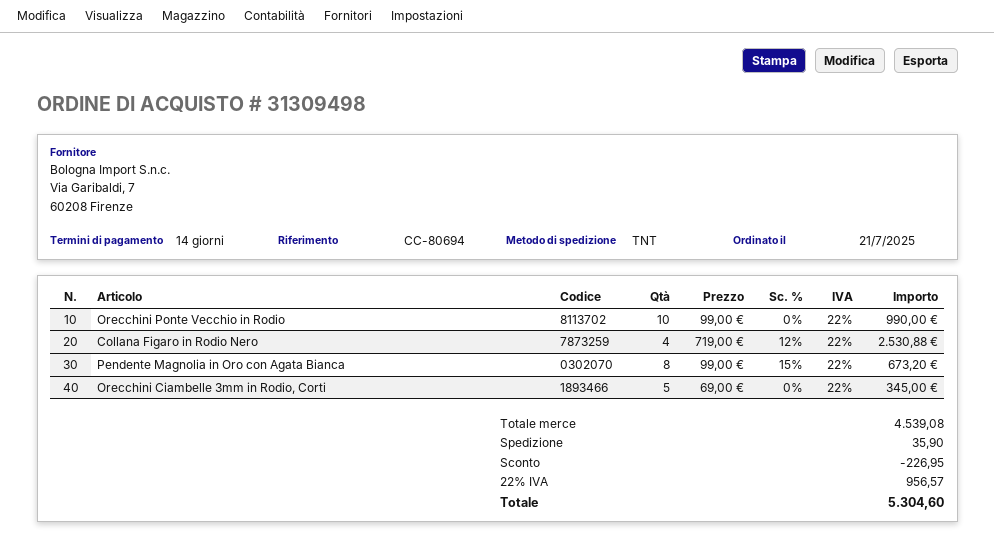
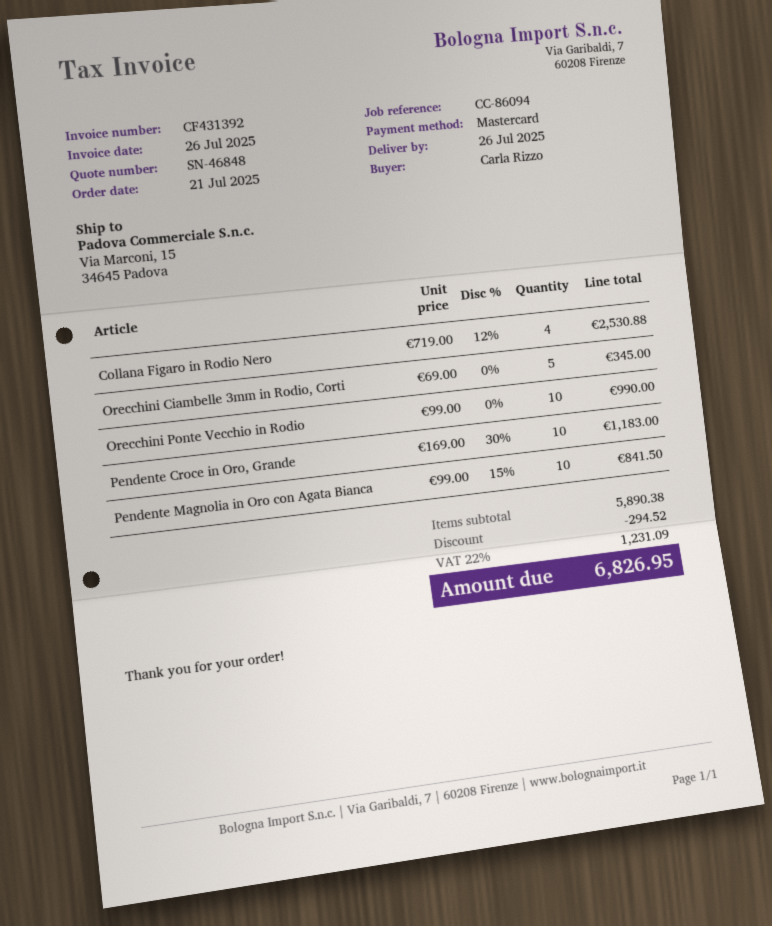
reference: CC-80694 -> CC-86094
Pendente Magnolia in Oro con Agata Bianca: 8 x 99.00 - 15% = 673.20 -> 10 x 99.00 - 15% = 841.50
Pendente Croce in Oro, Grande: none -> 10 x 169.00 - 30% = 1183.00
subtotal: 4539.08 -> 5890.38
discount: 226.95 -> 294.52
shipping: 35.90 -> none
tax: 22% = 956.57 -> 22% = 1231.09
total: 5304.60 -> 6826.95

